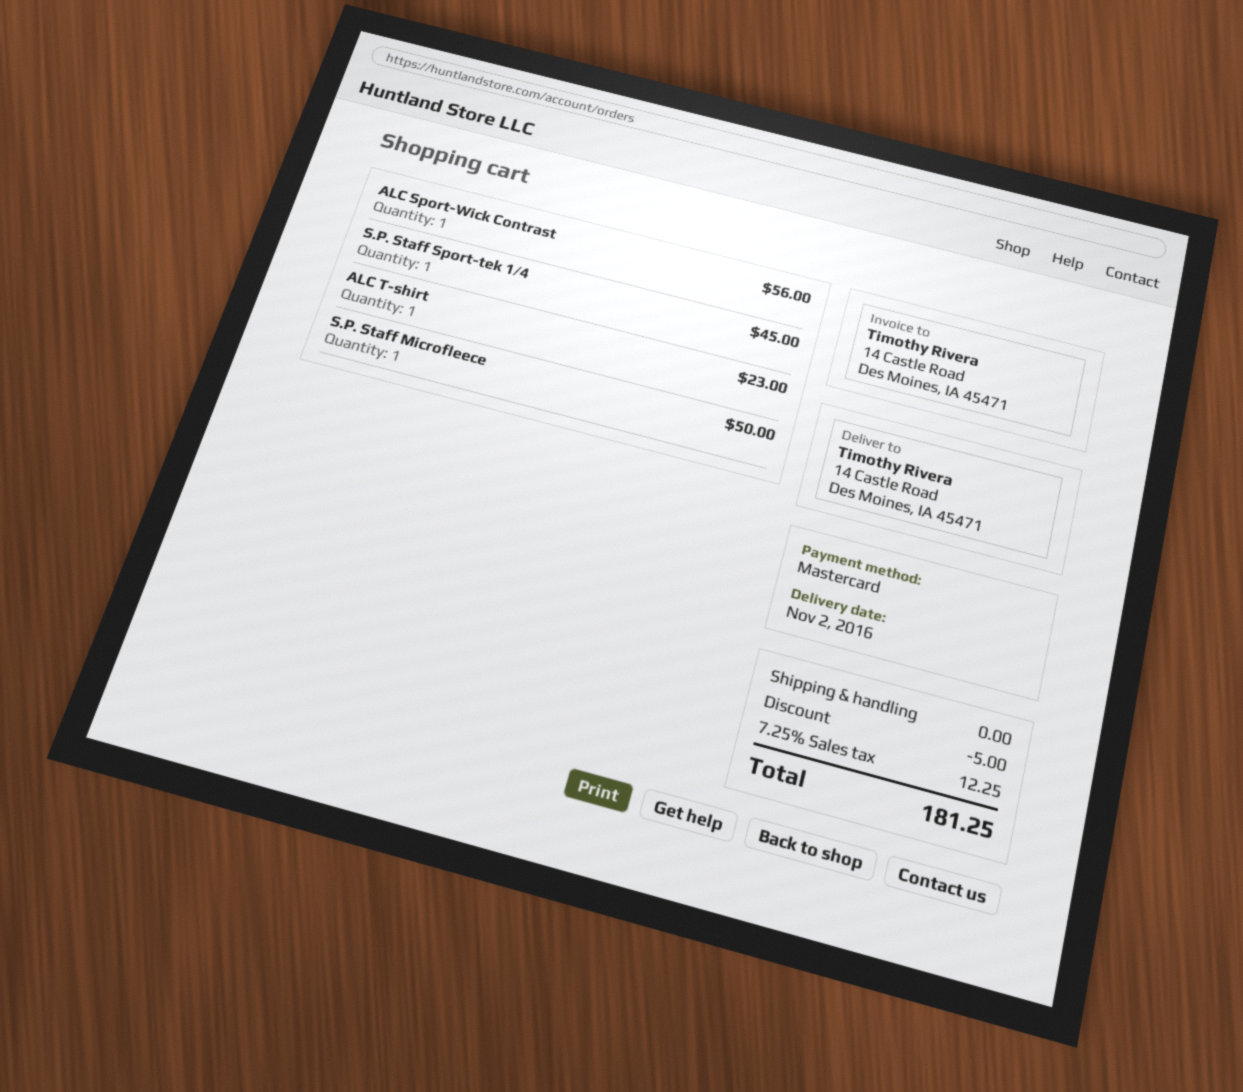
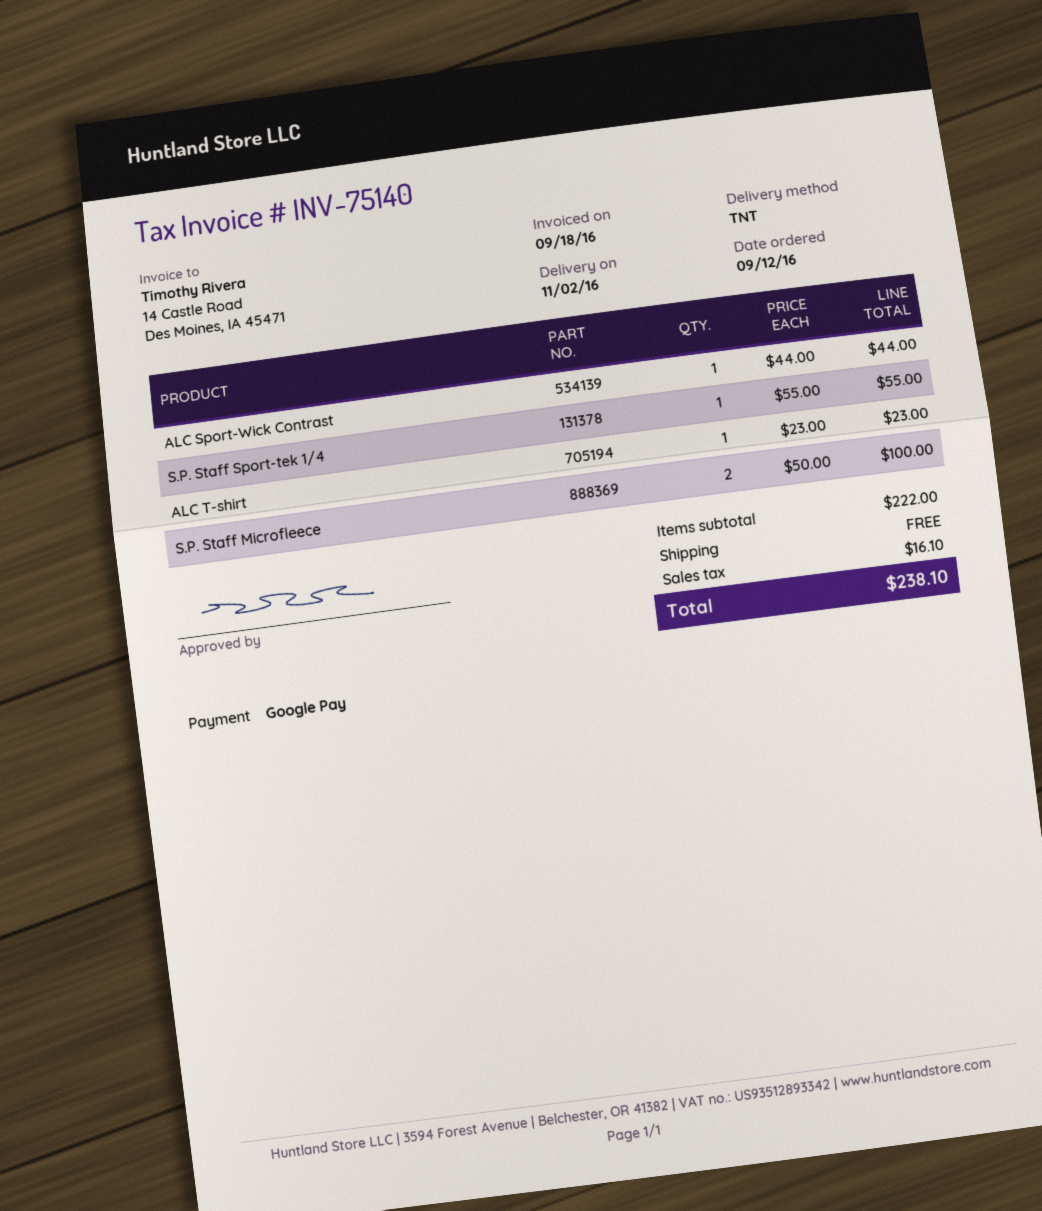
payment method: Mastercard -> Google Pay
ALC Sport-Wick Contrast: 1 for 56.00 -> 1 for 44.00
S.P. Staff Sport-tek 1/4: 1 for 45.00 -> 1 for 55.00
S.P. Staff Microfleece: 1 for 50.00 -> 2 for 100.00
discount: 5.00 -> none
tax: 12.25 -> 16.10
total: 181.25 -> 238.10

